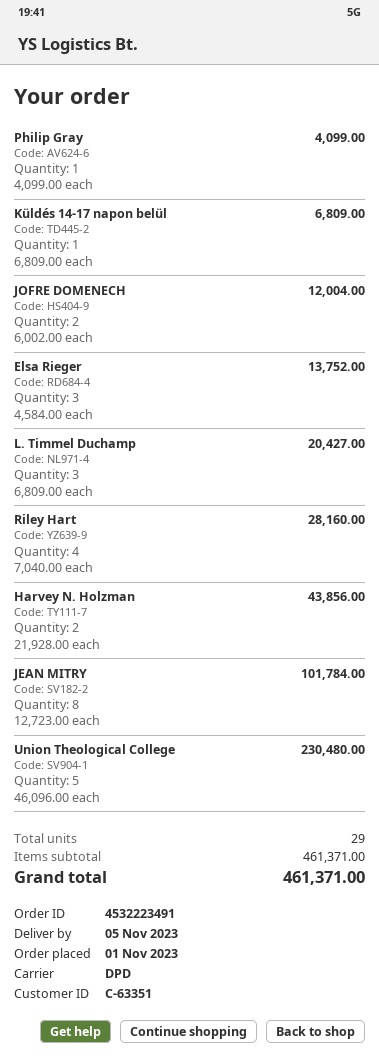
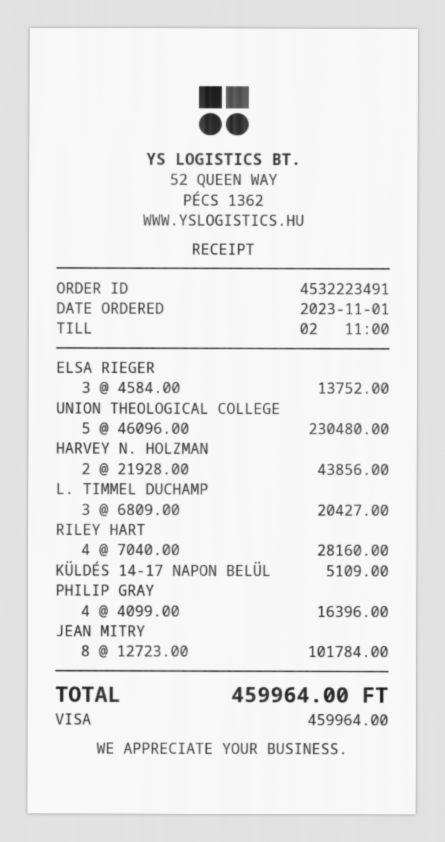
Philip Gray: 1 x 4099.00 = 4099.00 -> 4 x 4099.00 = 16396.00
Küldés 14-17 napon belül: 1 x 6809.00 = 6809.00 -> 1 x 5109.00 = 5109.00
JOFRE DOMENECH: 2 x 6002.00 = 12004.00 -> none
total: 461371.00 -> 459964.00

